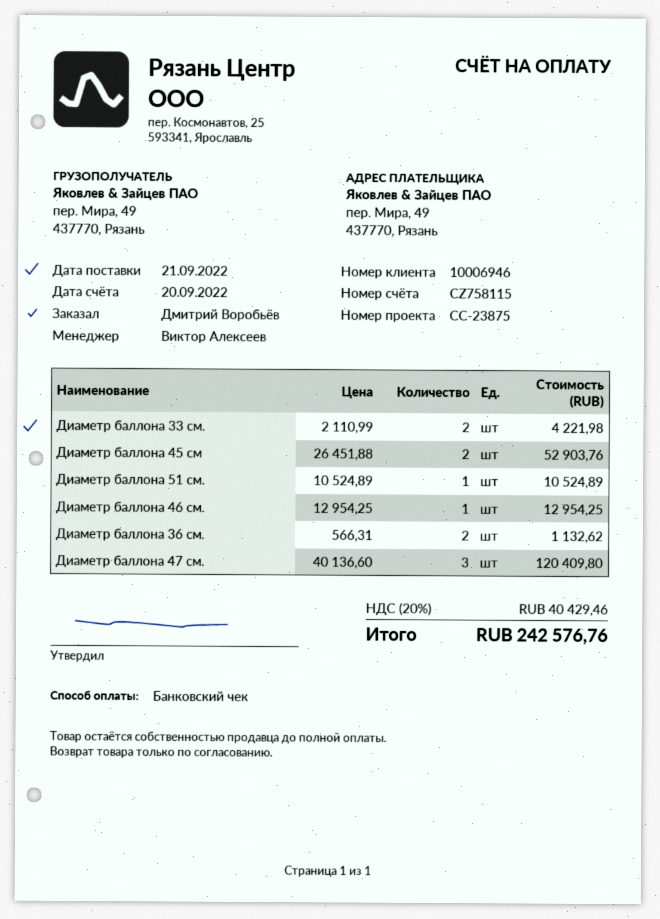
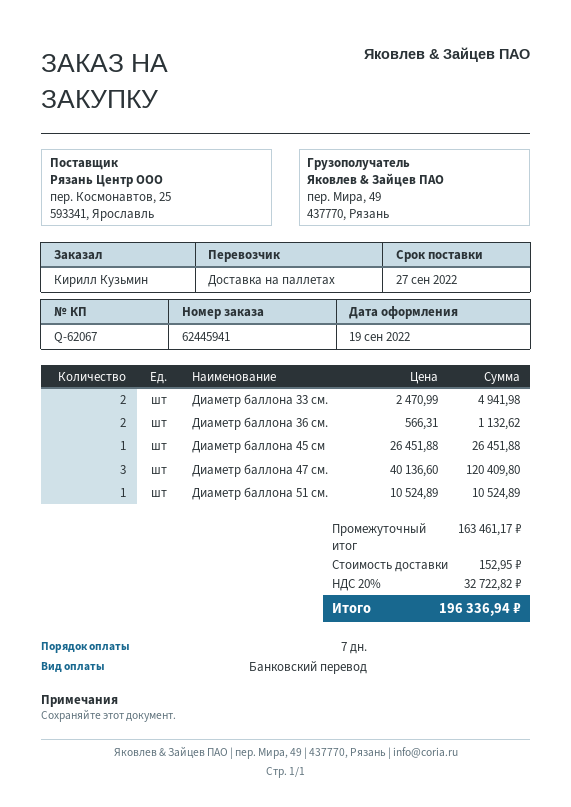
delivery date: 2022-09-21 -> 2022-09-27
ordered by: Дмитрий Воробьёв -> Кирилл Кузьмин
payment method: cheque -> bank transfer
Диаметр баллона 33 см.: 2 x 2110.99 = 4221.98 -> 2 x 2470.99 = 4941.98
Диаметр баллона 45 см: 2 x 26451.88 = 52903.76 -> 1 x 26451.88 = 26451.88
Диаметр баллона 46 см.: 1 x 12954.25 = 12954.25 -> none
shipping: none -> 152.95
tax: 20% = 40429.46 -> 20% = 32722.82
total: 242576.76 -> 196336.94

